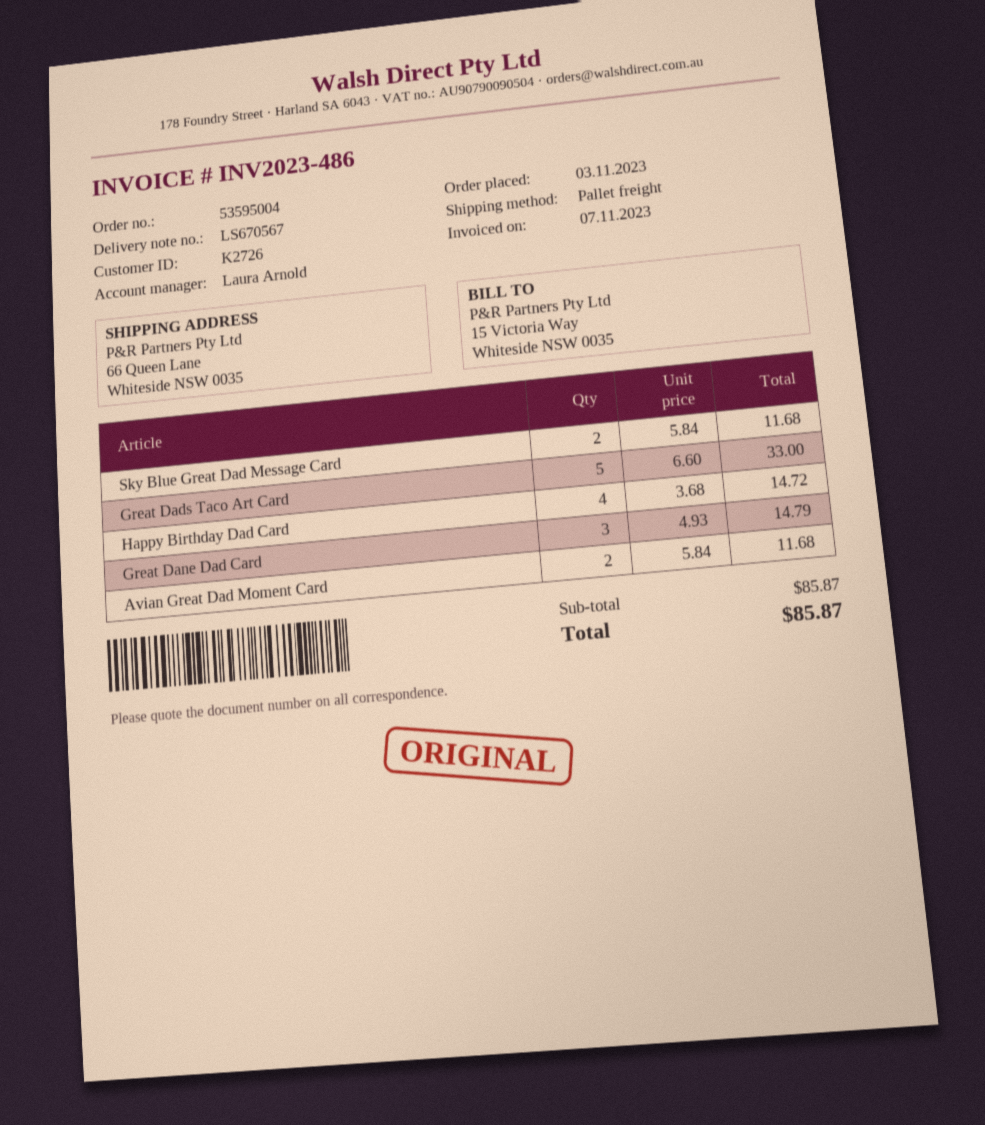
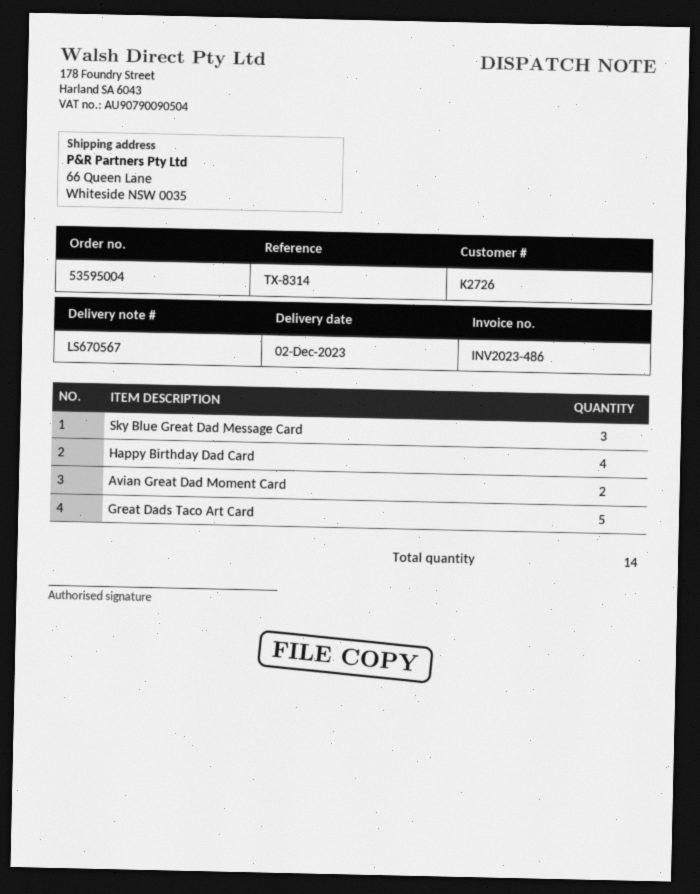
Sky Blue Great Dad Message Card: 2 -> 3
Great Dane Dad Card: 3 -> none

